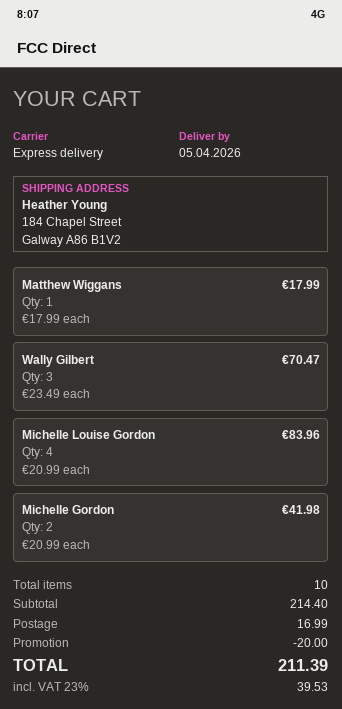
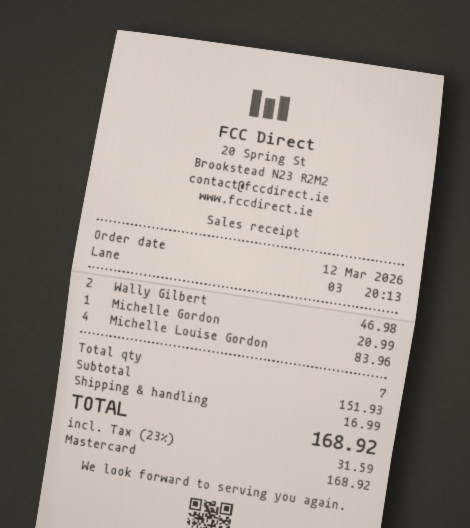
Matthew Wiggans: 1 for 17.99 -> none
Wally Gilbert: 3 for 70.47 -> 2 for 46.98
Michelle Gordon: 2 for 41.98 -> 1 for 20.99
total quantity: 10 -> 7
subtotal: 214.40 -> 151.93
discount: 20.00 -> none
tax: 23% = 39.53 -> 23% = 31.59
total: 211.39 -> 168.92

